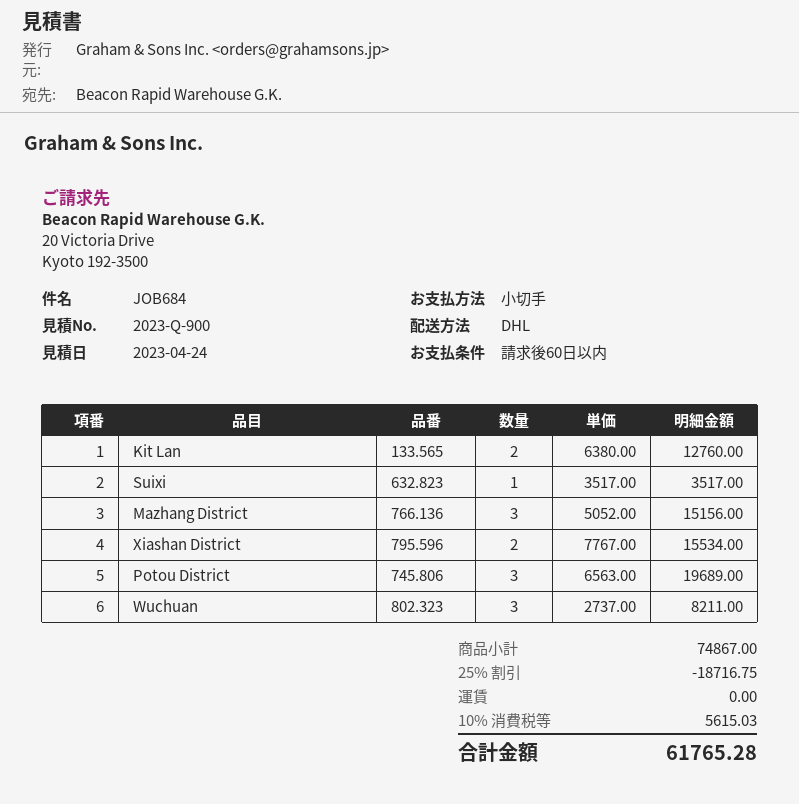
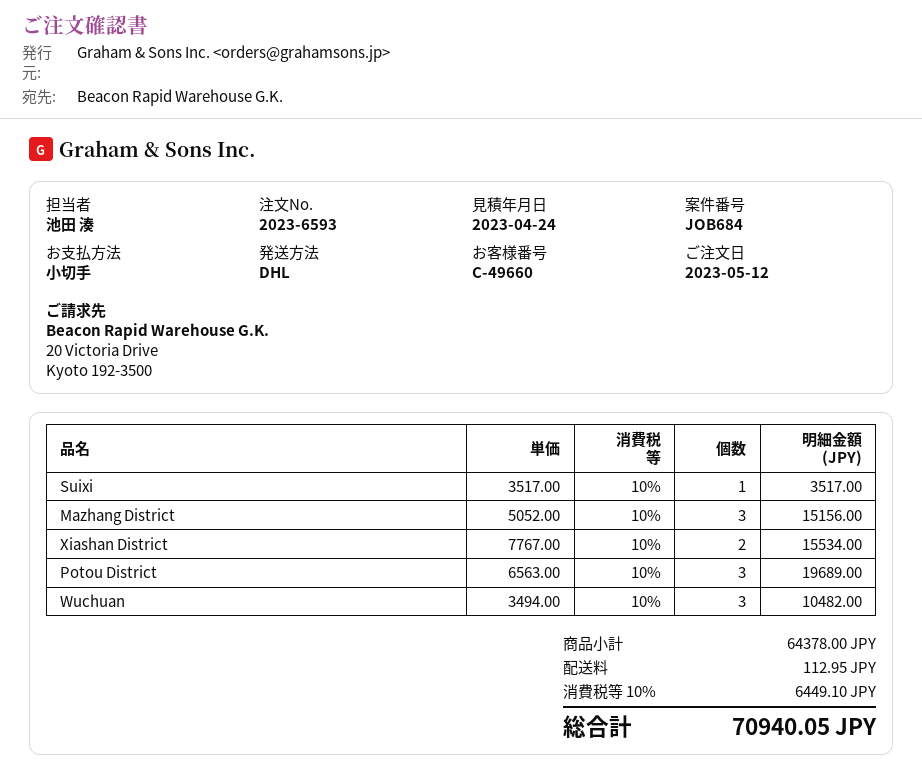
Kit Lan: 2 x 6380.00 = 12760.00 -> none
Wuchuan: 3 x 2737.00 = 8211.00 -> 3 x 3494.00 = 10482.00
subtotal: 74867.00 -> 64378.00
discount: 25% = 18716.75 -> none
shipping: 0.00 -> 112.95
tax: 10% = 5615.03 -> 10% = 6449.10
total: 61765.28 -> 70940.05

